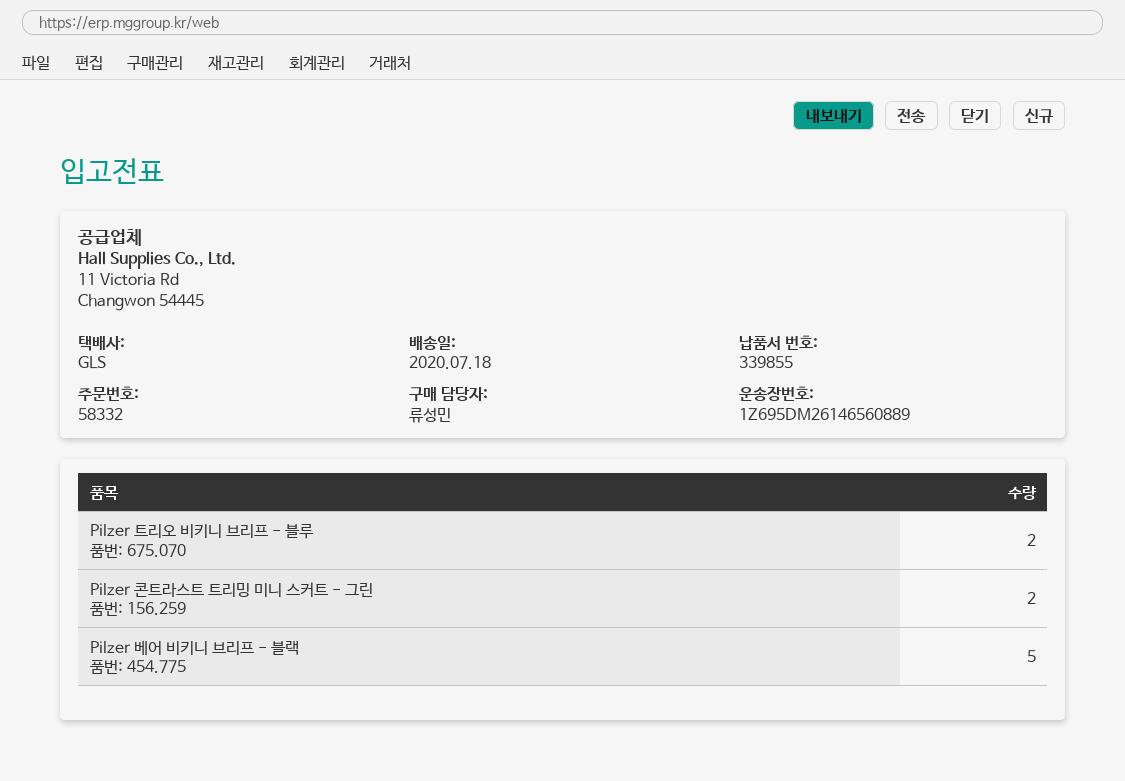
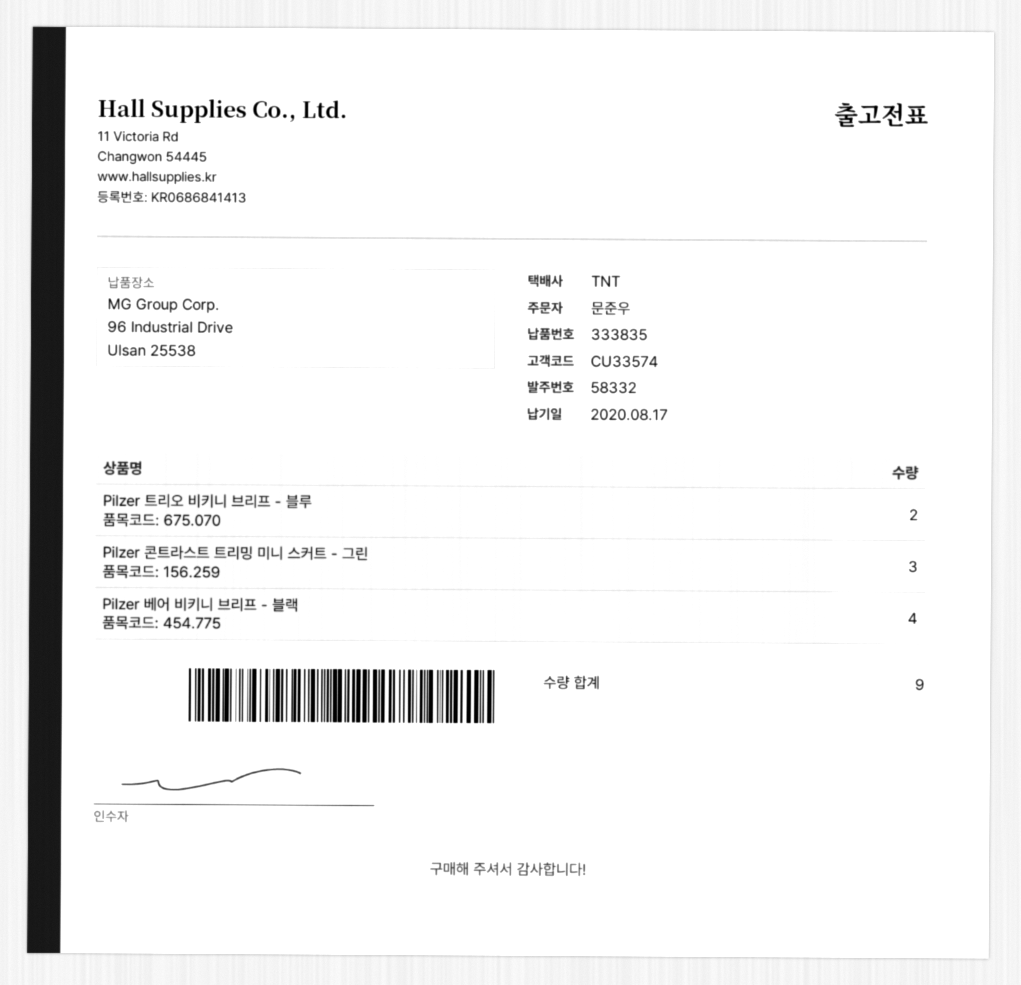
delivery note number: 339855 -> 333835
delivery date: 2020-07-18 -> 2020-08-17
ordered by: 류성민 -> 문준우
shipping method: GLS -> TNT
Pilzer 콘트라스트 트리밍 미니 스커트 - 그린: 2 -> 3
Pilzer 베어 비키니 브리프 - 블랙: 5 -> 4

